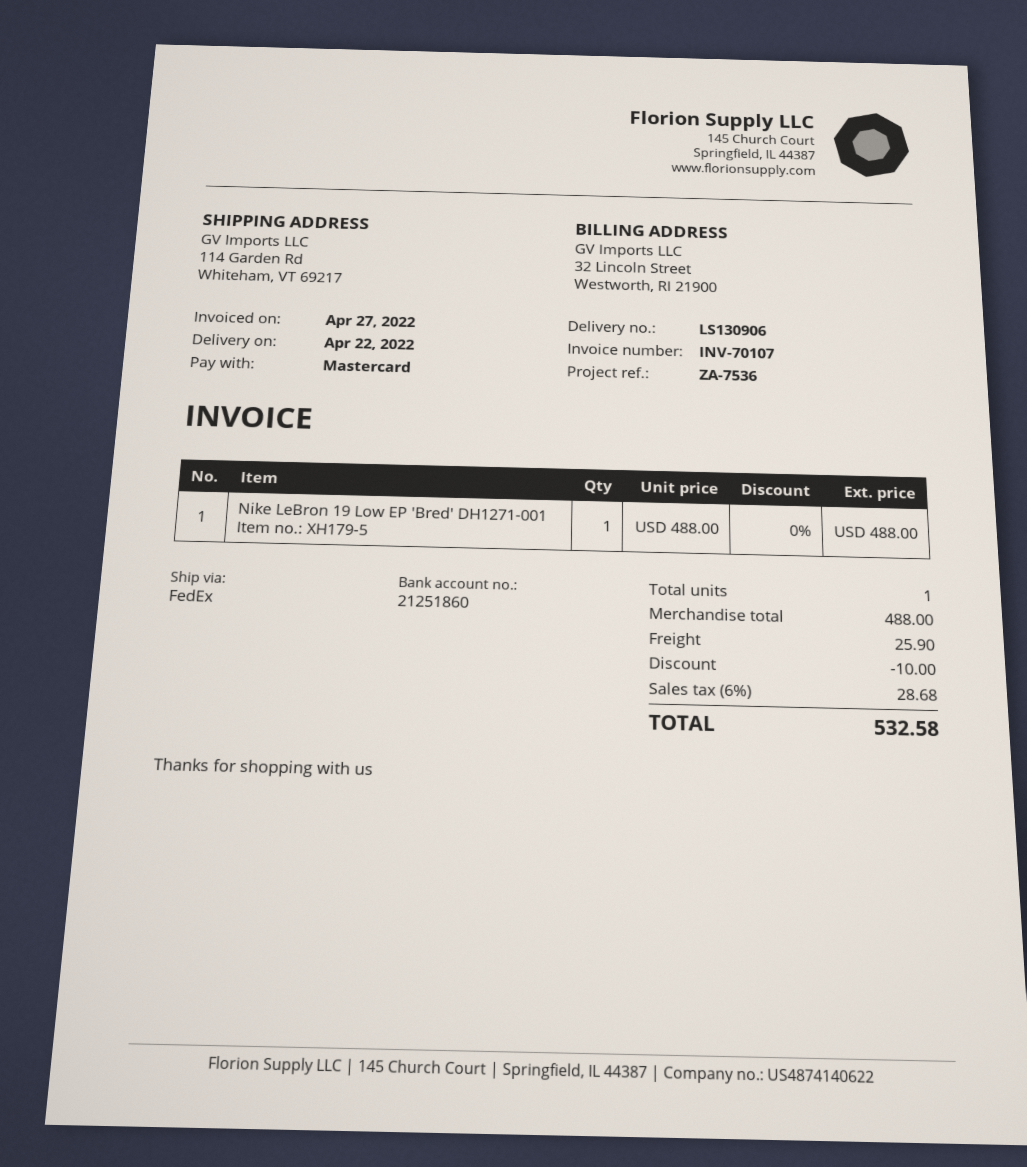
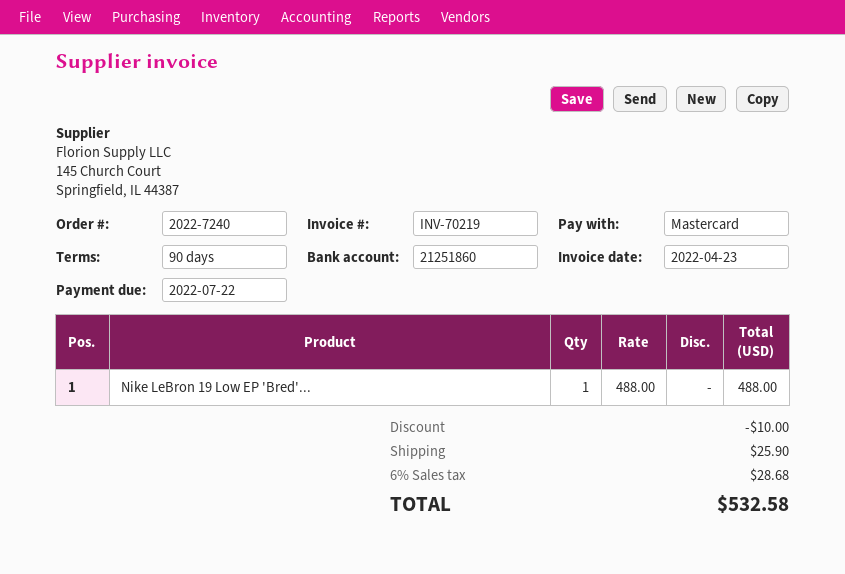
invoice number: INV-70107 -> INV-70219
invoice date: 2022-04-27 -> 2022-04-23

